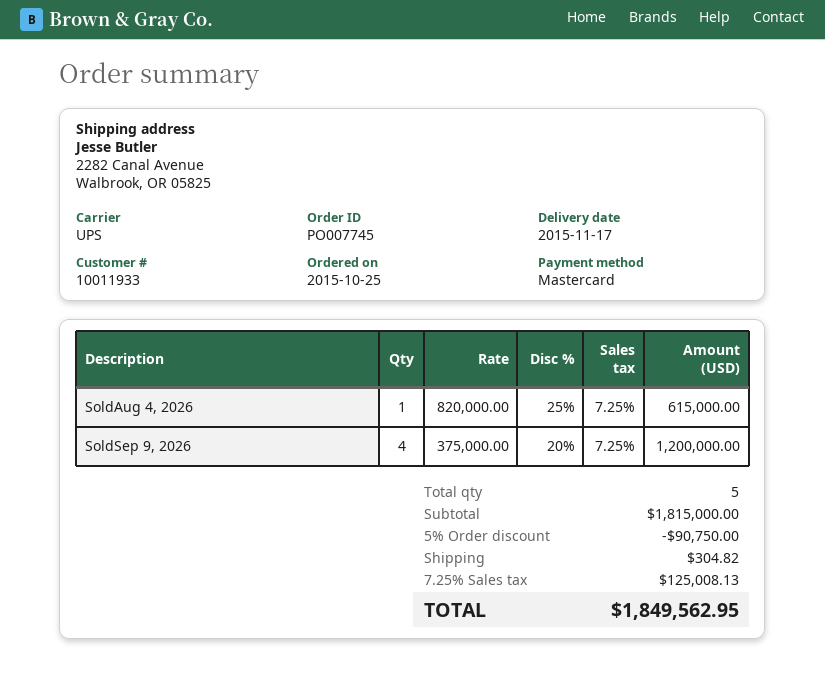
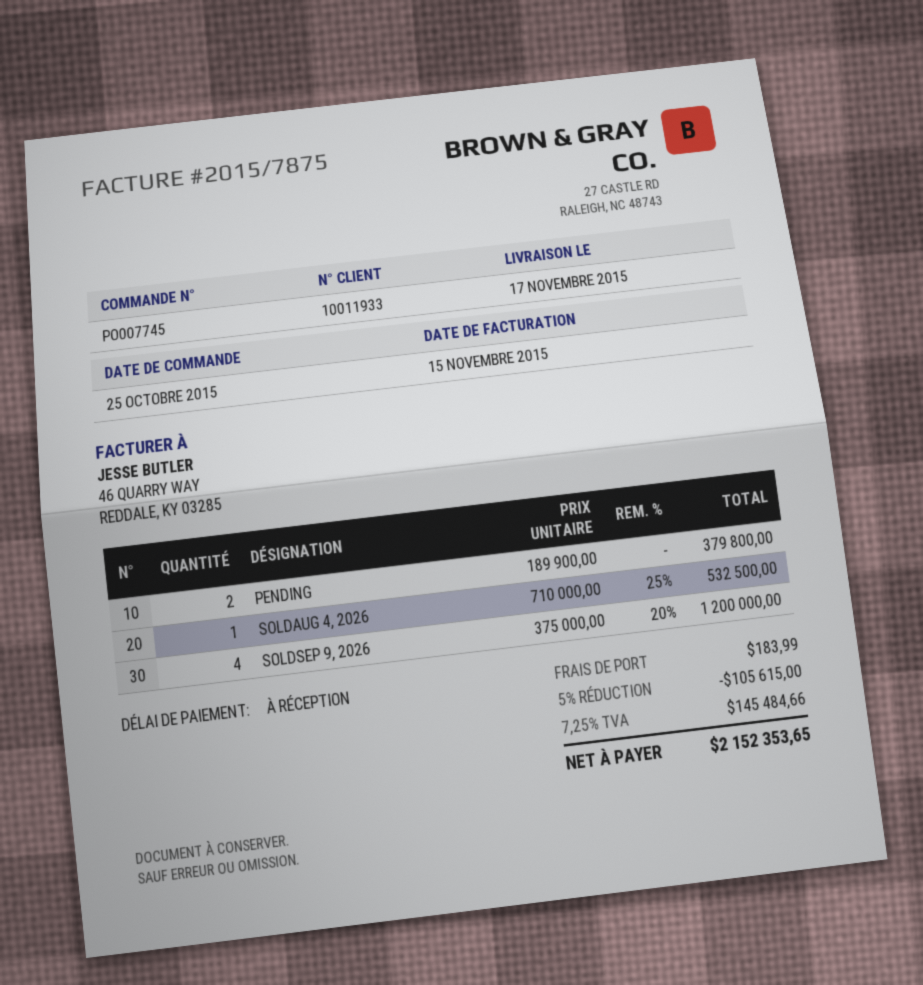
SoldAug 4, 2026: 1 x 820000.00 - 25% = 615000.00 -> 1 x 710000.00 - 25% = 532500.00
PENDING: none -> 2 x 189900.00 = 379800.00
discount: 5% = 90750.00 -> 5% = 105615.00
shipping: 304.82 -> 183.99
tax: 7.25% = 125008.13 -> 7.25% = 145484.66
total: 1849562.95 -> 2152353.65

